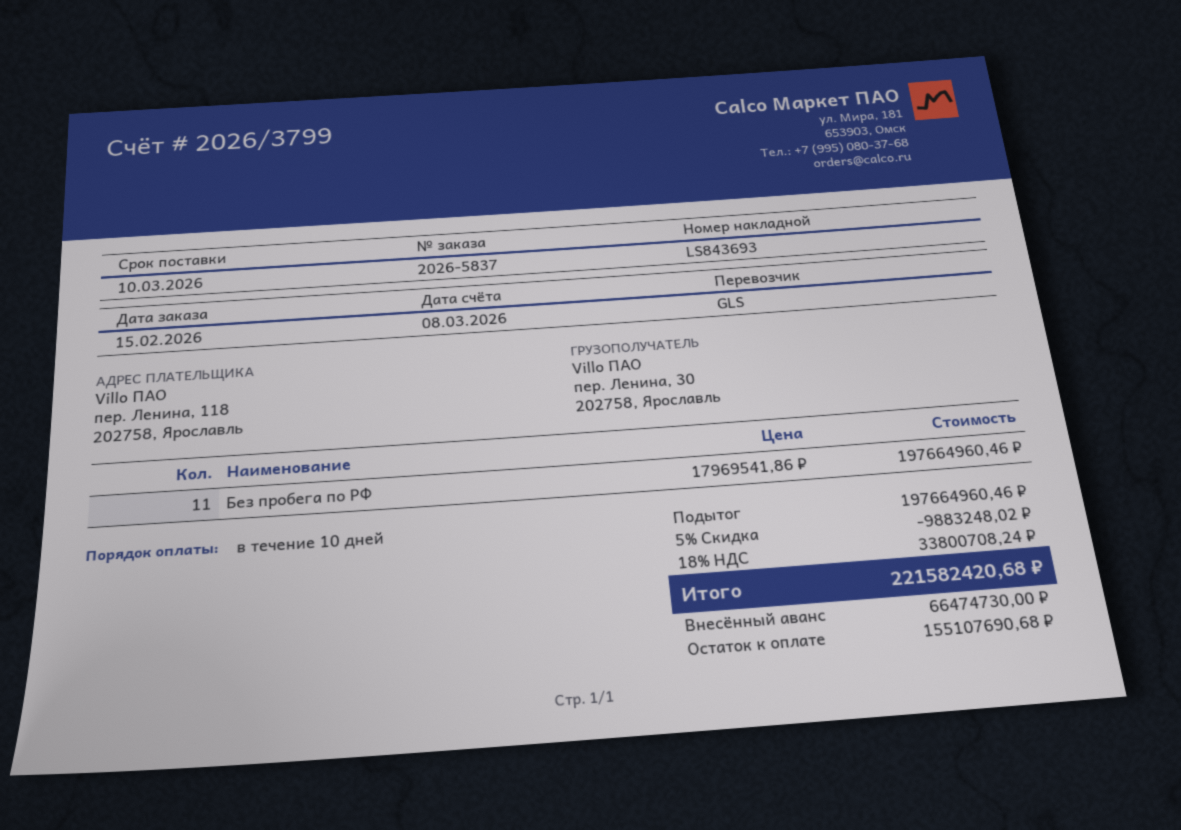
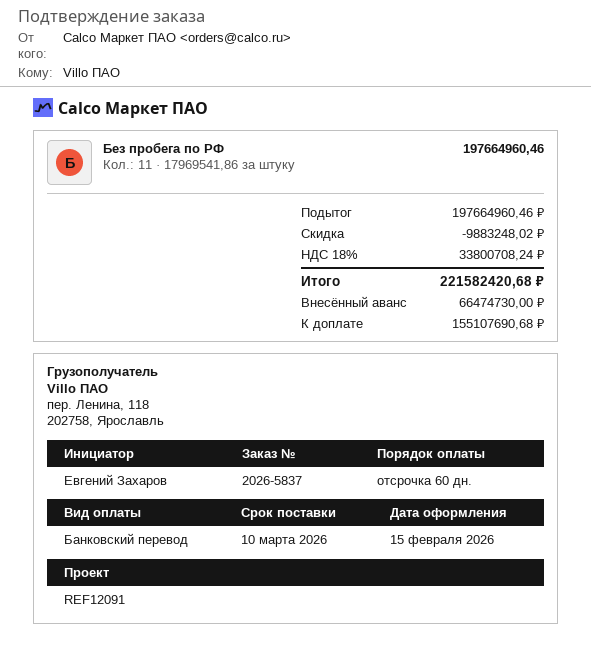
payment terms: 10 days -> 60 days
ship to: пер. Ленина, 30, 202758, Ярославль -> пер. Ленина, 118, 202758, Ярославль

